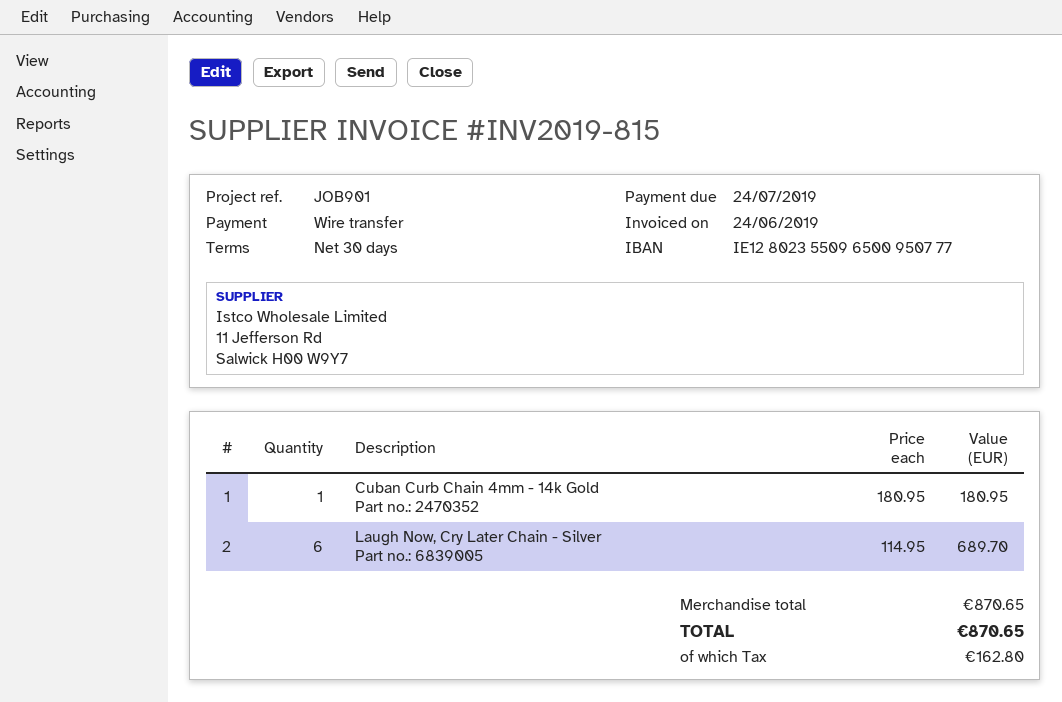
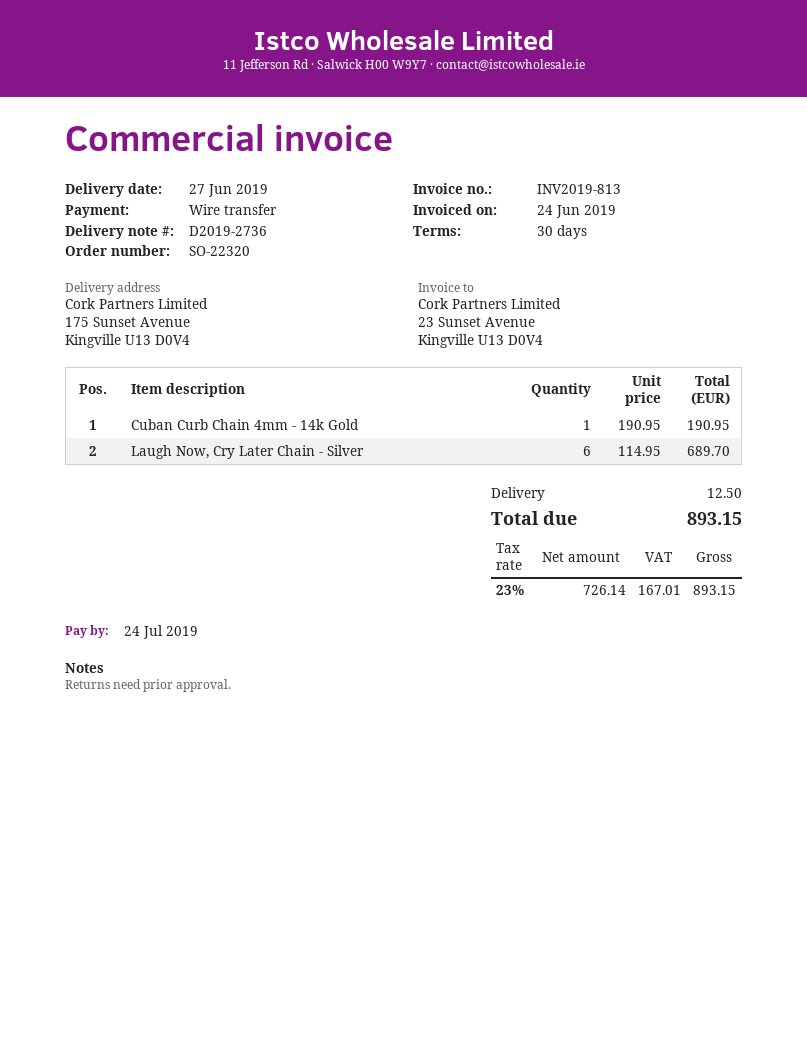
invoice number: INV2019-815 -> INV2019-813
Cuban Curb Chain 4mm - 14k Gold: 1 x 180.95 = 180.95 -> 1 x 190.95 = 190.95
shipping: none -> 12.50
tax: 162.80 -> 167.01
total: 870.65 -> 893.15

